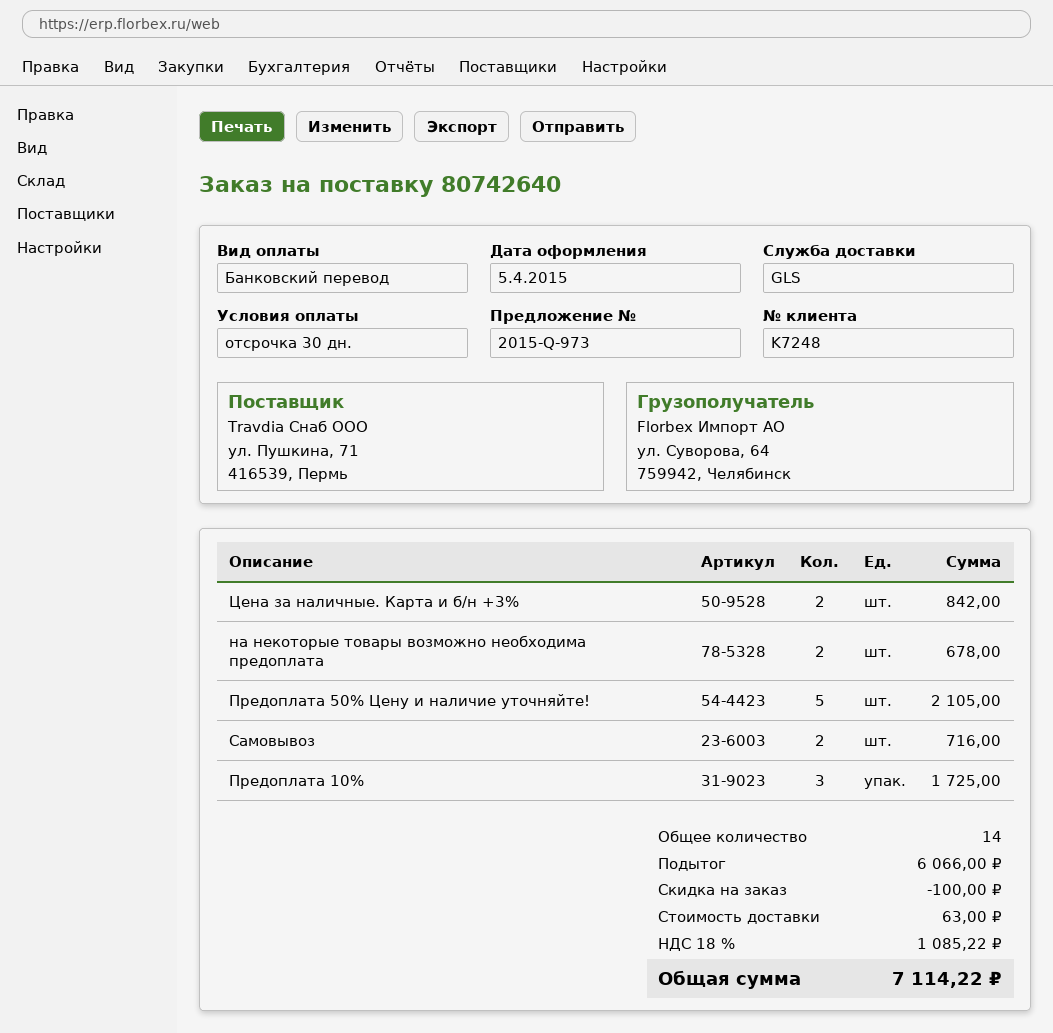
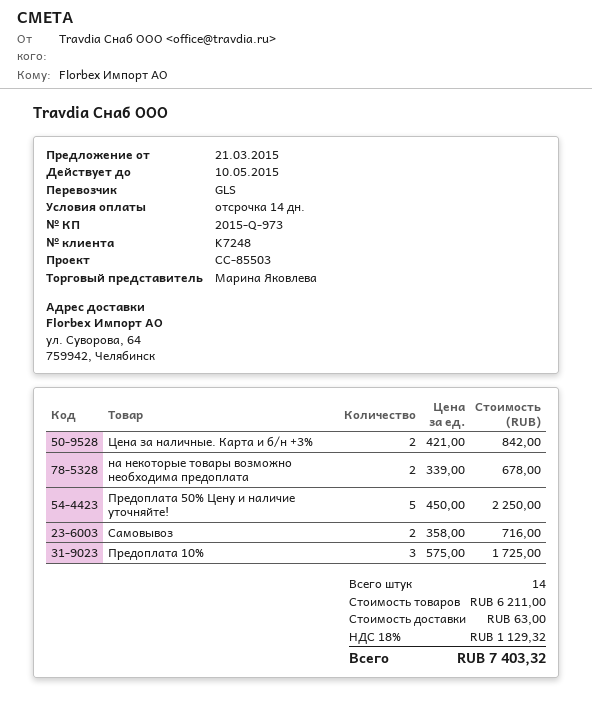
payment terms: 30 days -> 14 days
Предоплата 50% Цену и наличие уточняйте!: 5 for 2105.00 -> 5 for 2250.00
subtotal: 6066.00 -> 6211.00
discount: 100.00 -> none
tax: 18% = 1085.22 -> 18% = 1129.32
total: 7114.22 -> 7403.32

